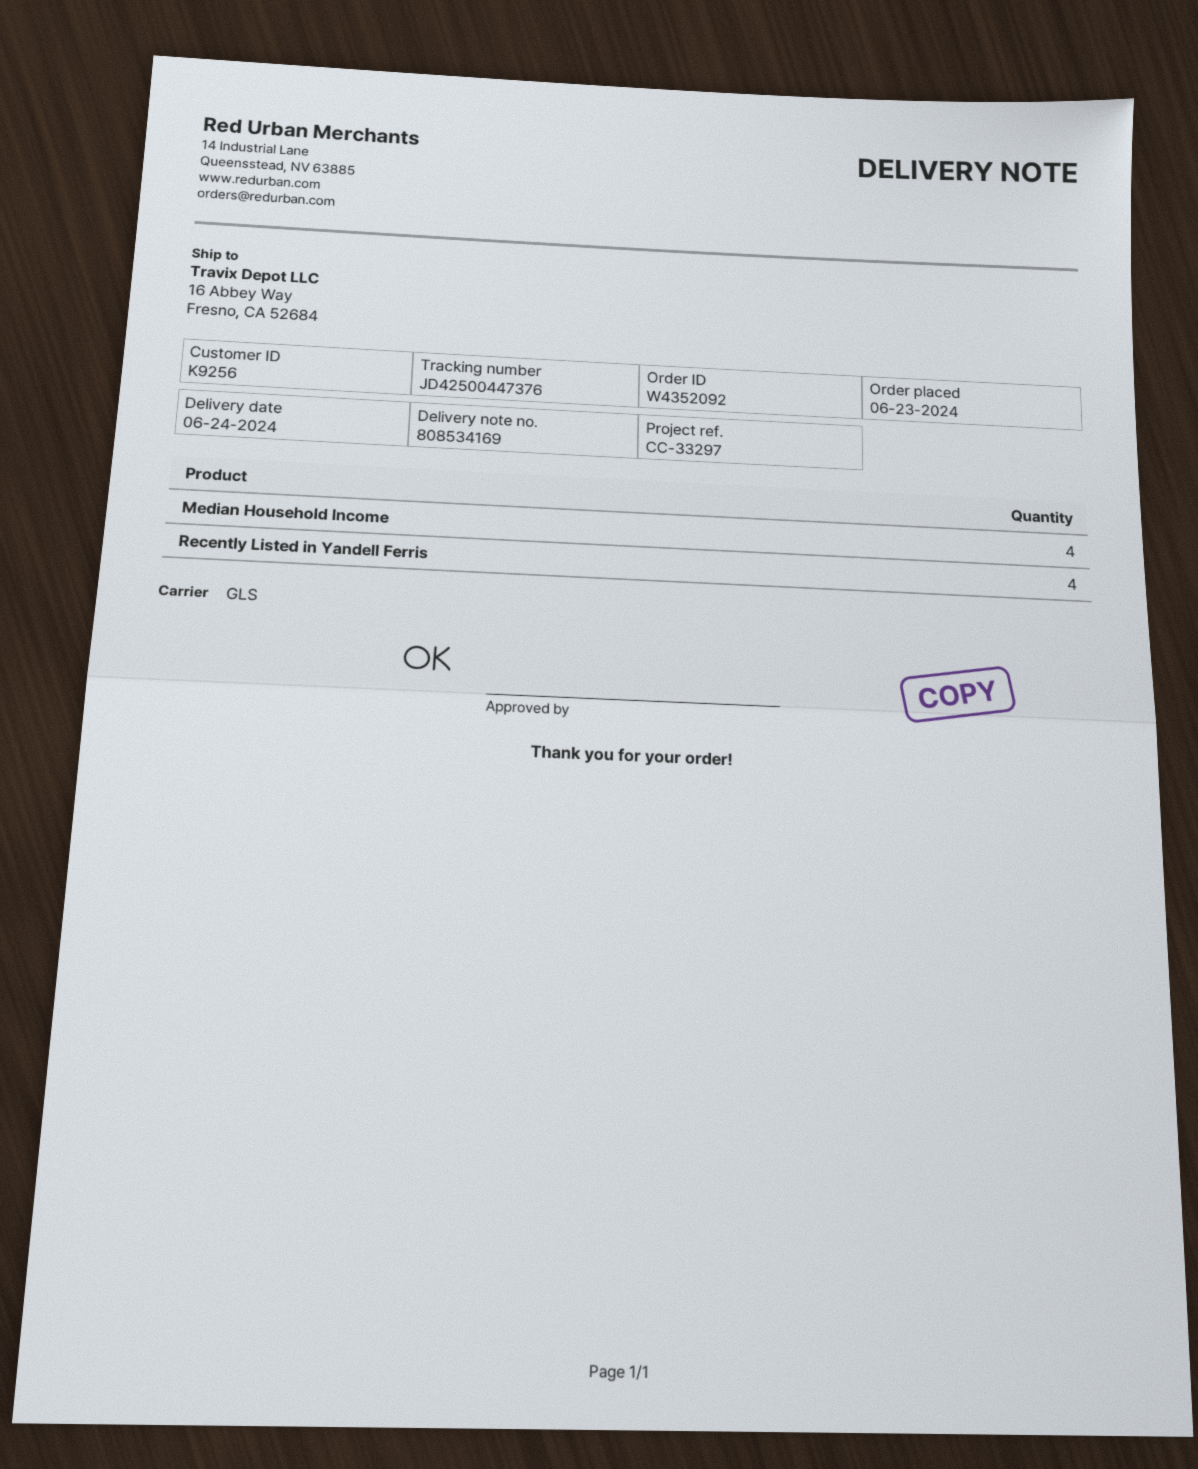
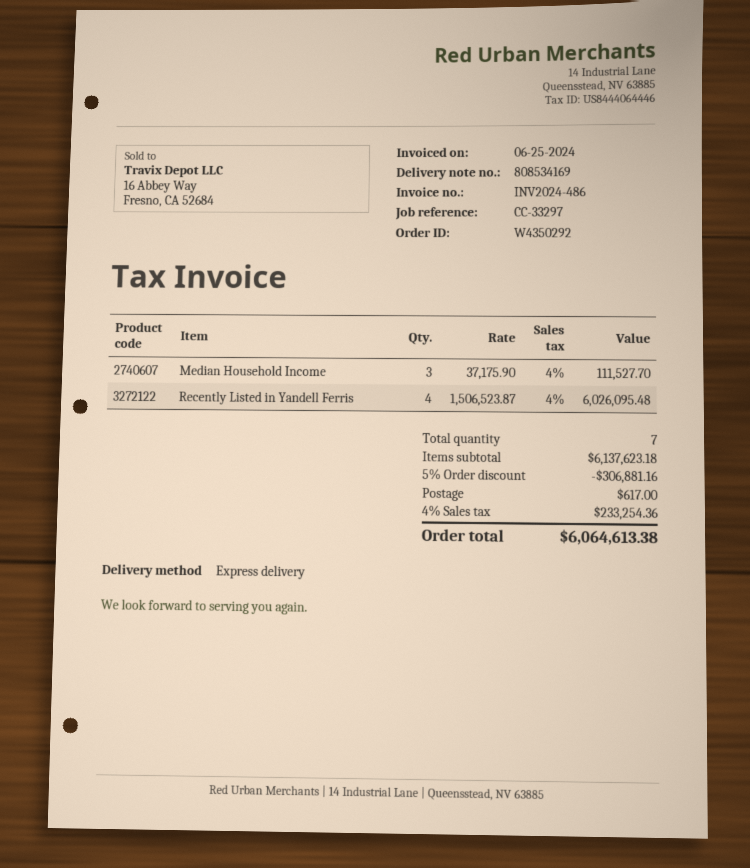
order number: W4352092 -> W4350292
shipping method: GLS -> express
Median Household Income: 4 -> 3

